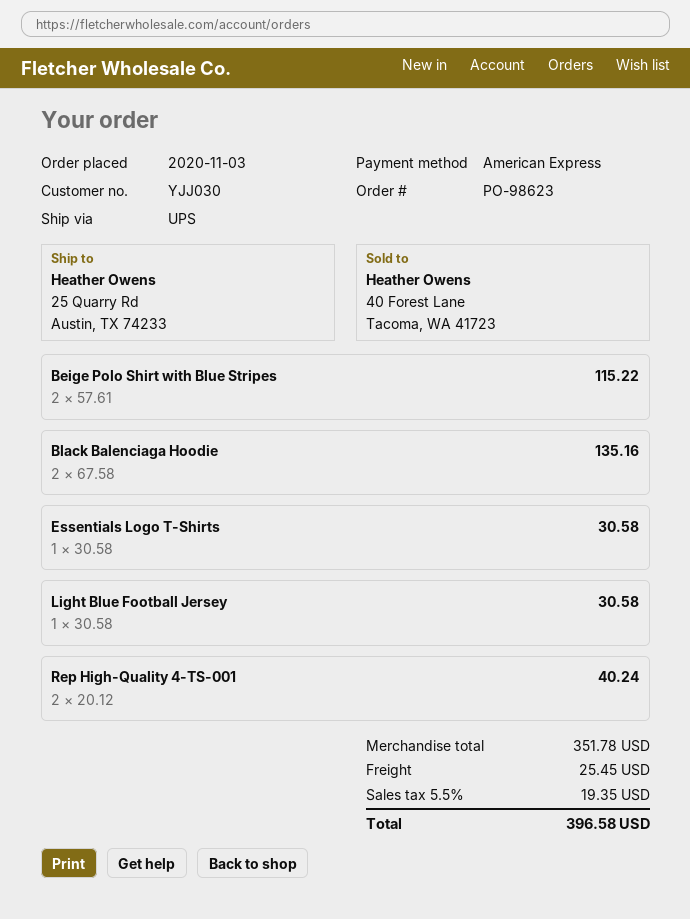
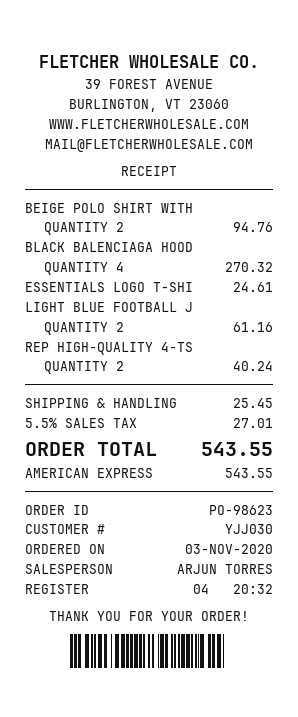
Beige Polo Shirt with Blue Stripes: 2 for 115.22 -> 2 for 94.76
Black Balenciaga Hoodie: 2 for 135.16 -> 4 for 270.32
Essentials Logo T-Shirts: 1 for 30.58 -> 1 for 24.61
Light Blue Football Jersey: 1 for 30.58 -> 2 for 61.16
tax: 5.5% = 19.35 -> 5.5% = 27.01
total: 396.58 -> 543.55

